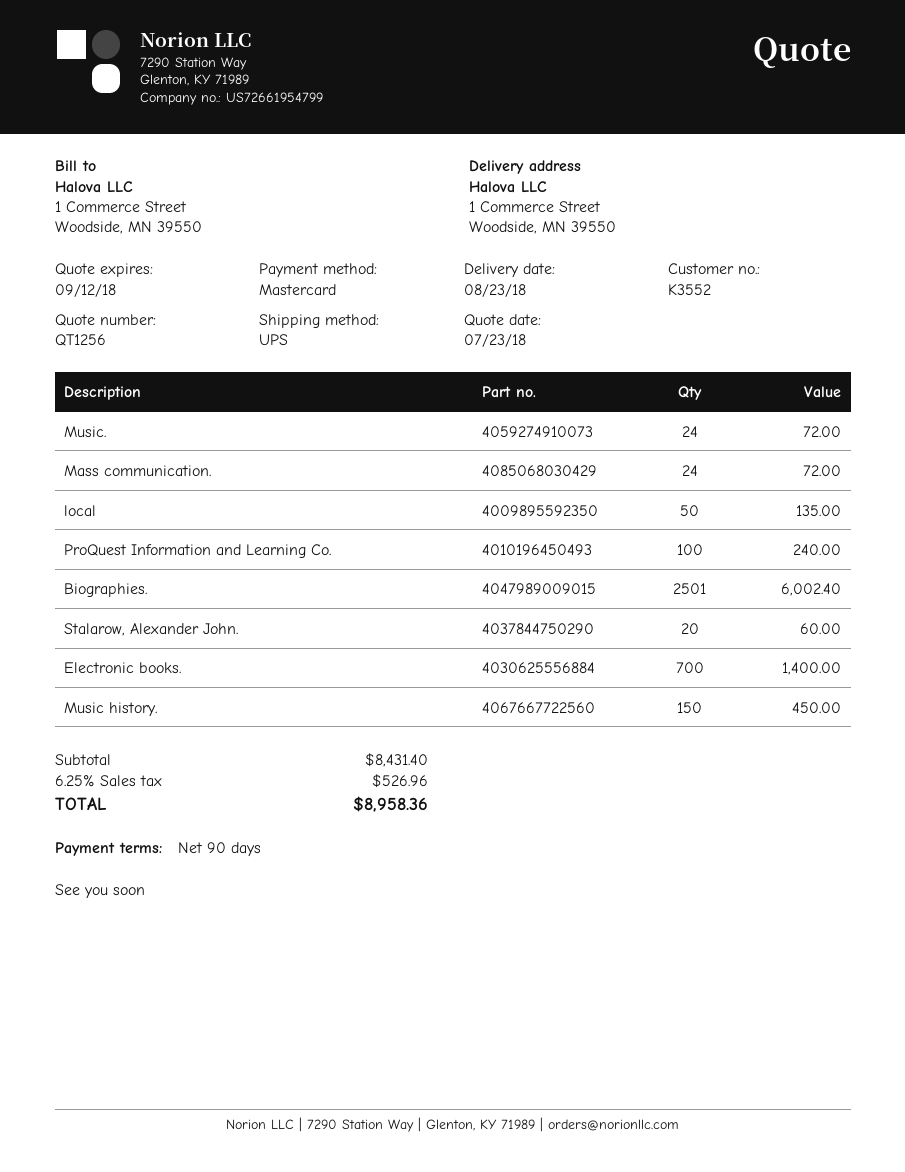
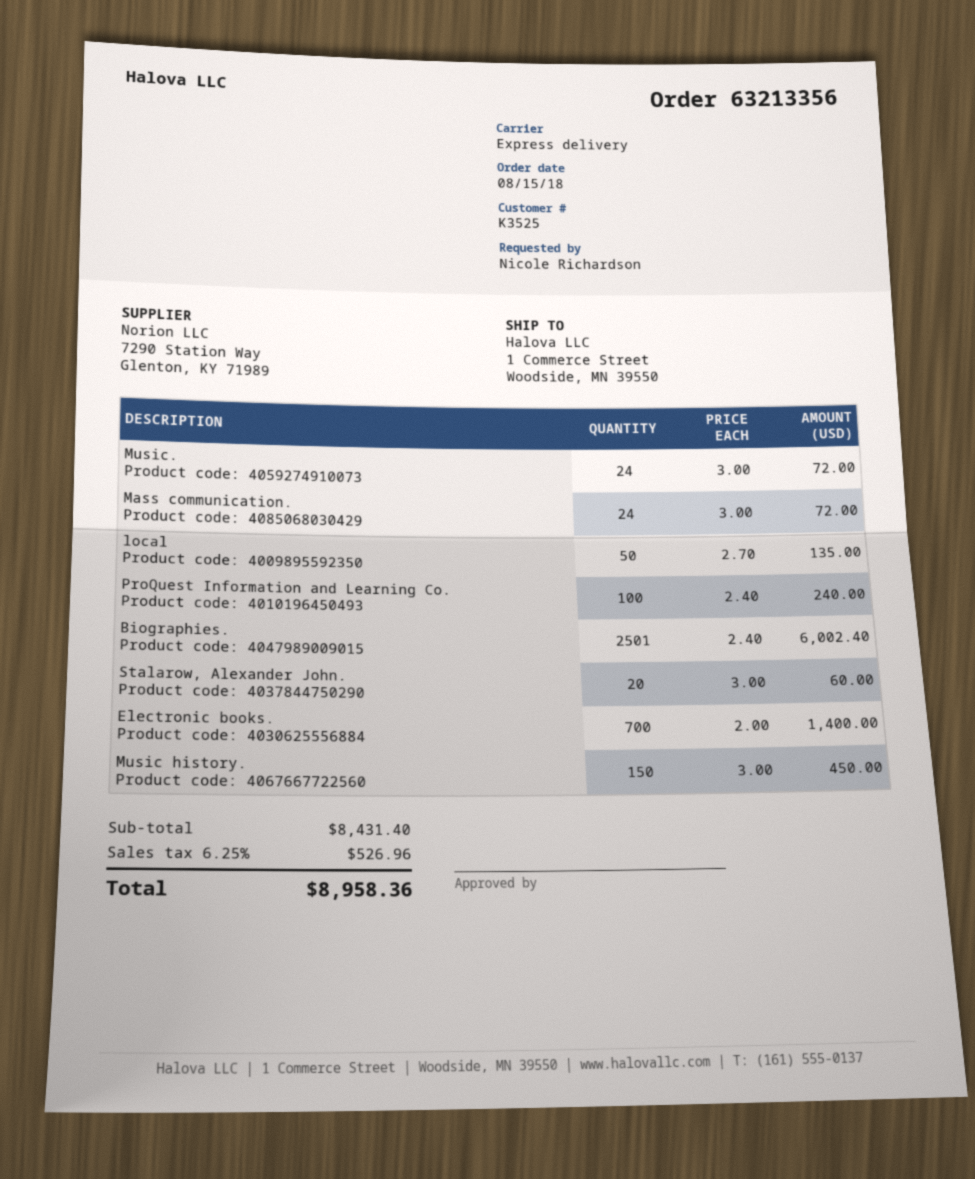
customer number: K3552 -> K3525
shipping method: UPS -> express

